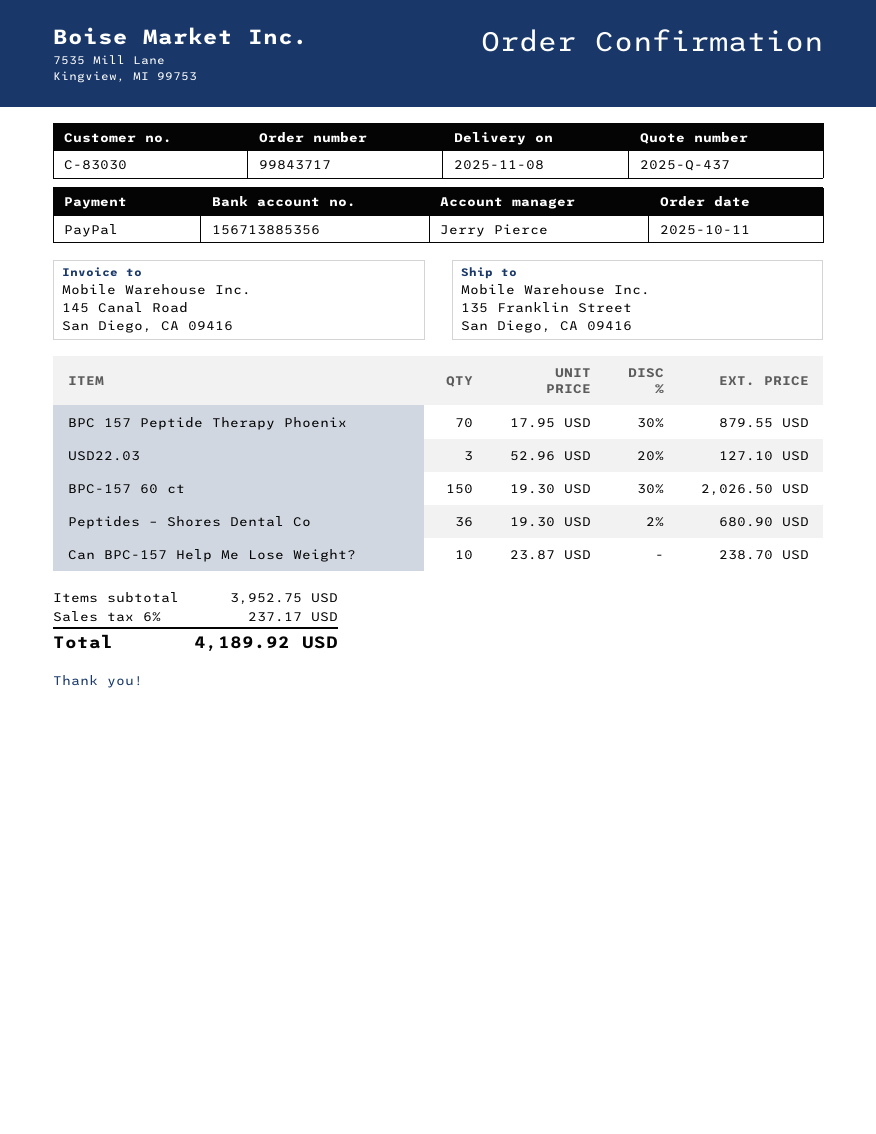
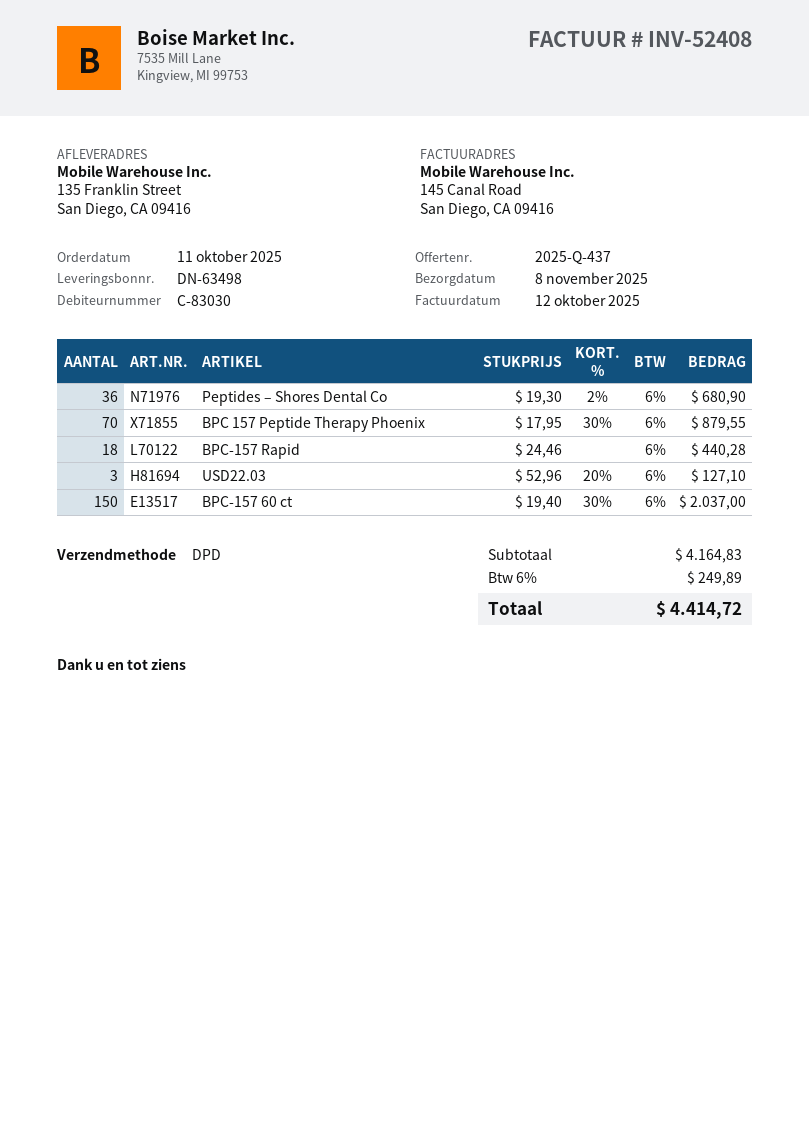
BPC-157 60 ct: 150 x 19.30 - 30% = 2026.50 -> 150 x 19.40 - 30% = 2037.00
Can BPC-157 Help Me Lose Weight?: 10 x 23.87 = 238.70 -> none
BPC-157 Rapid: none -> 18 x 24.46 = 440.28
subtotal: 3952.75 -> 4164.83
tax: 6% = 237.17 -> 6% = 249.89
total: 4189.92 -> 4414.72

